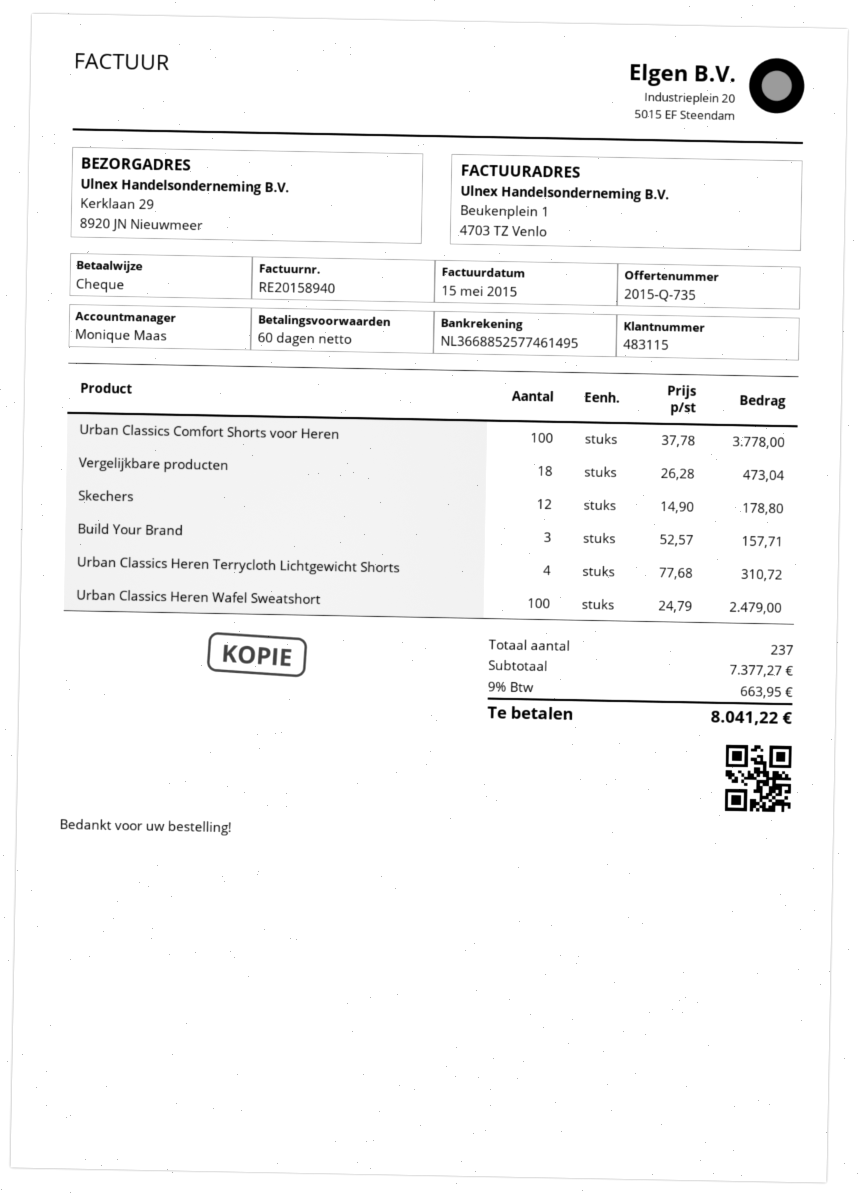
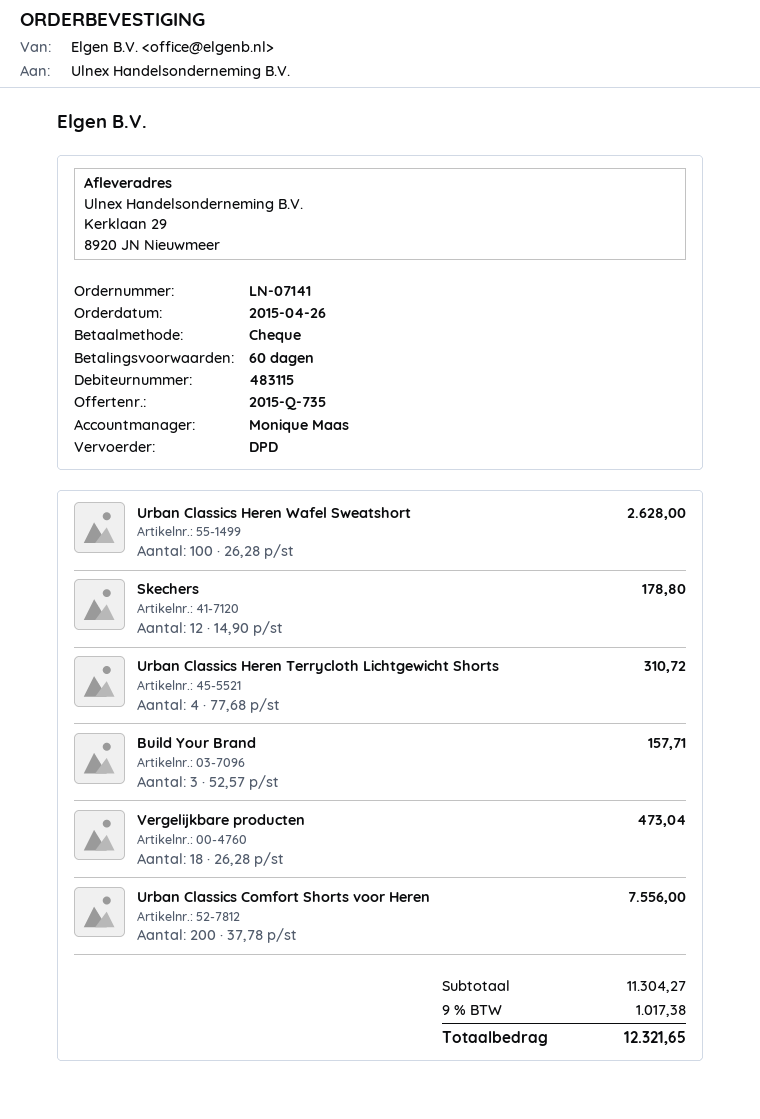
Urban Classics Comfort Shorts voor Heren: 100 x 37.78 = 3778.00 -> 200 x 37.78 = 7556.00
Urban Classics Heren Wafel Sweatshort: 100 x 24.79 = 2479.00 -> 100 x 26.28 = 2628.00
subtotal: 7377.27 -> 11304.27
tax: 9% = 663.95 -> 9% = 1017.38
total: 8041.22 -> 12321.65

